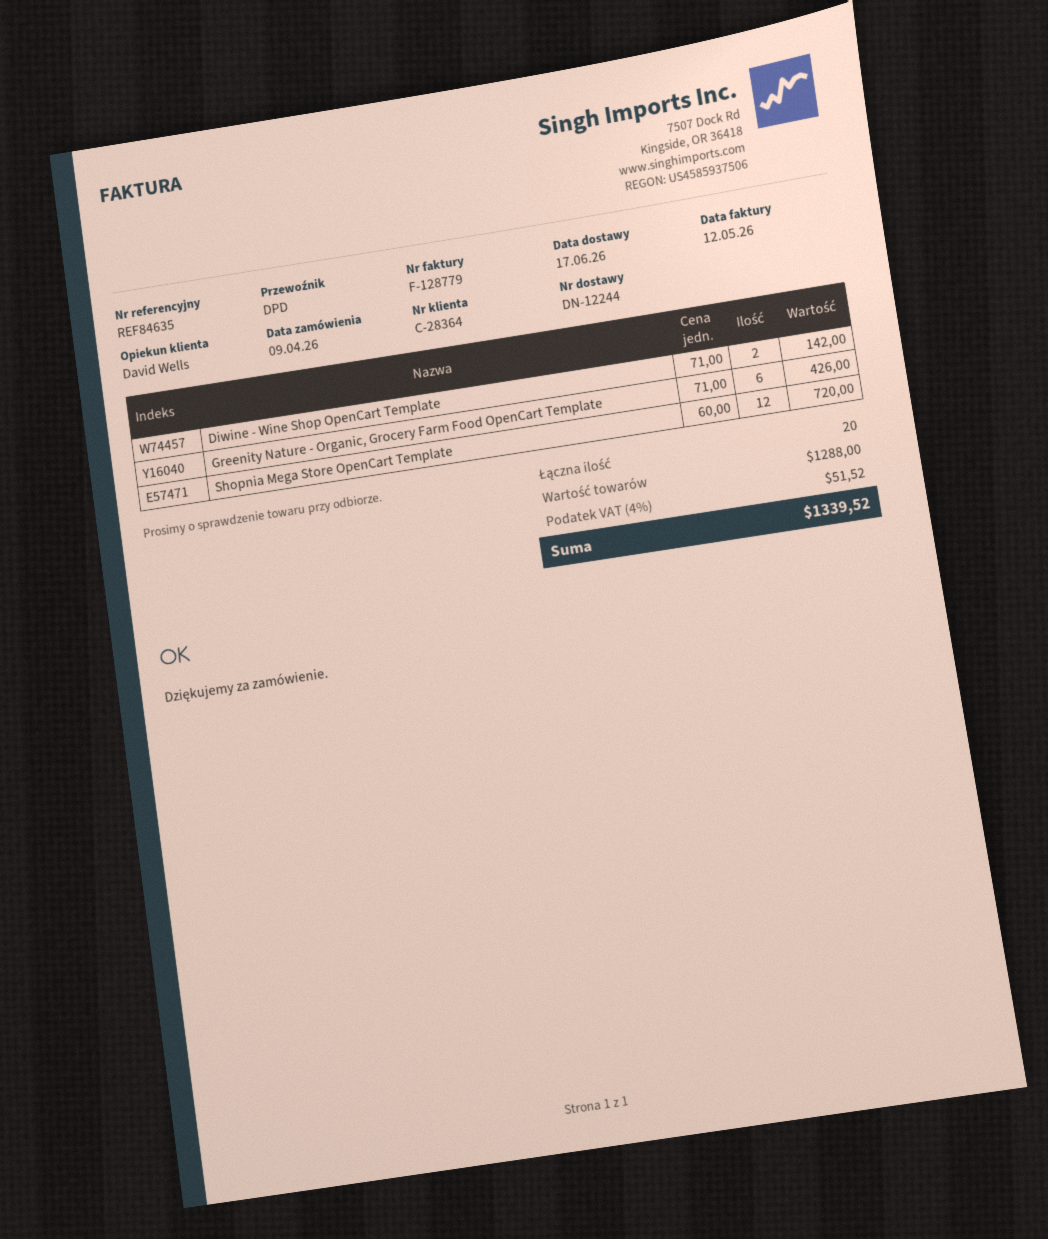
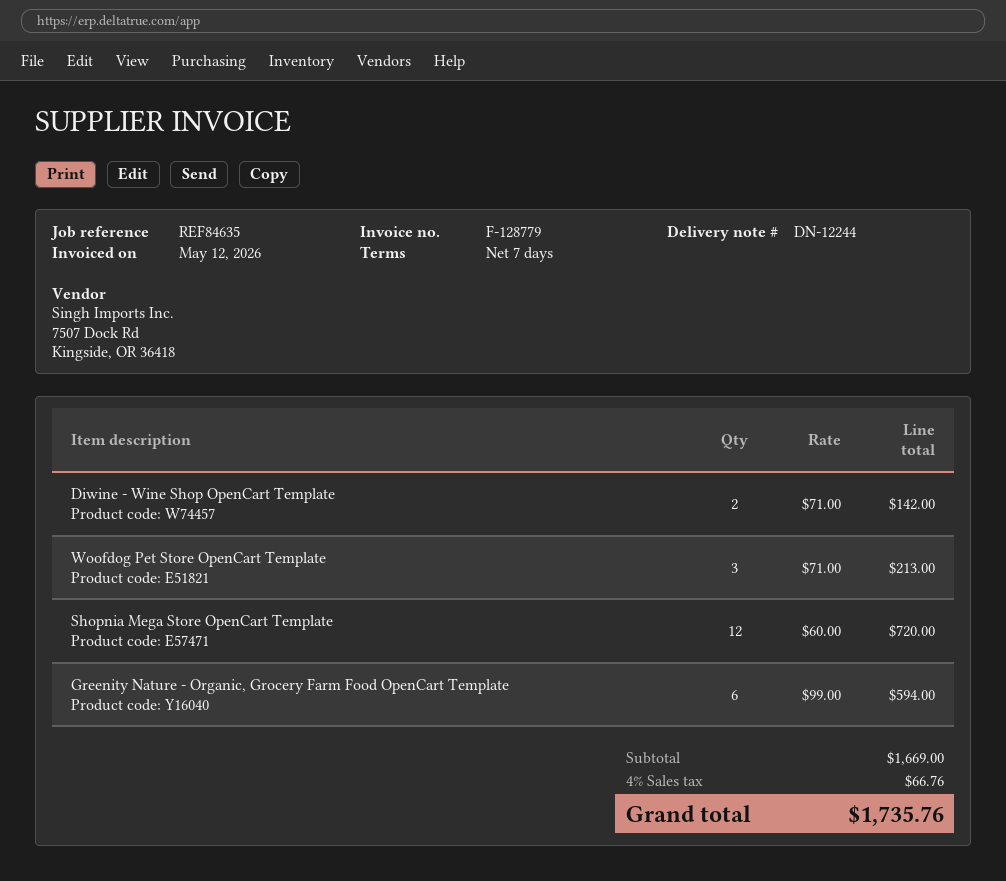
Greenity Nature - Organic, Grocery Farm Food OpenCart Template: 6 x 71.00 = 426.00 -> 6 x 99.00 = 594.00
Woofdog Pet Store OpenCart Template: none -> 3 x 71.00 = 213.00
subtotal: 1288.00 -> 1669.00
tax: 4% = 51.52 -> 4% = 66.76
total: 1339.52 -> 1735.76

